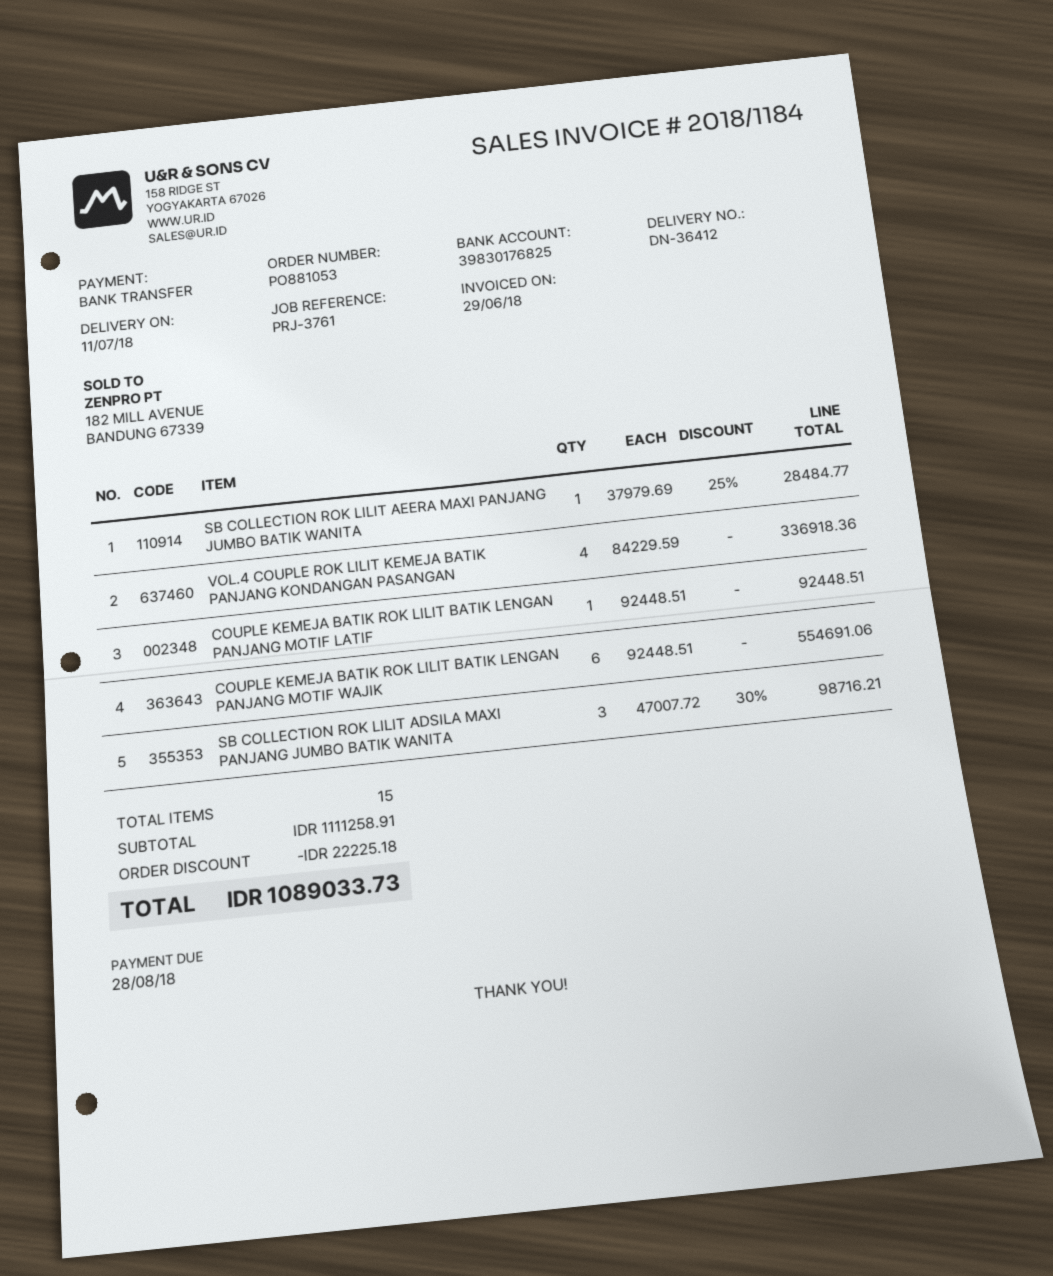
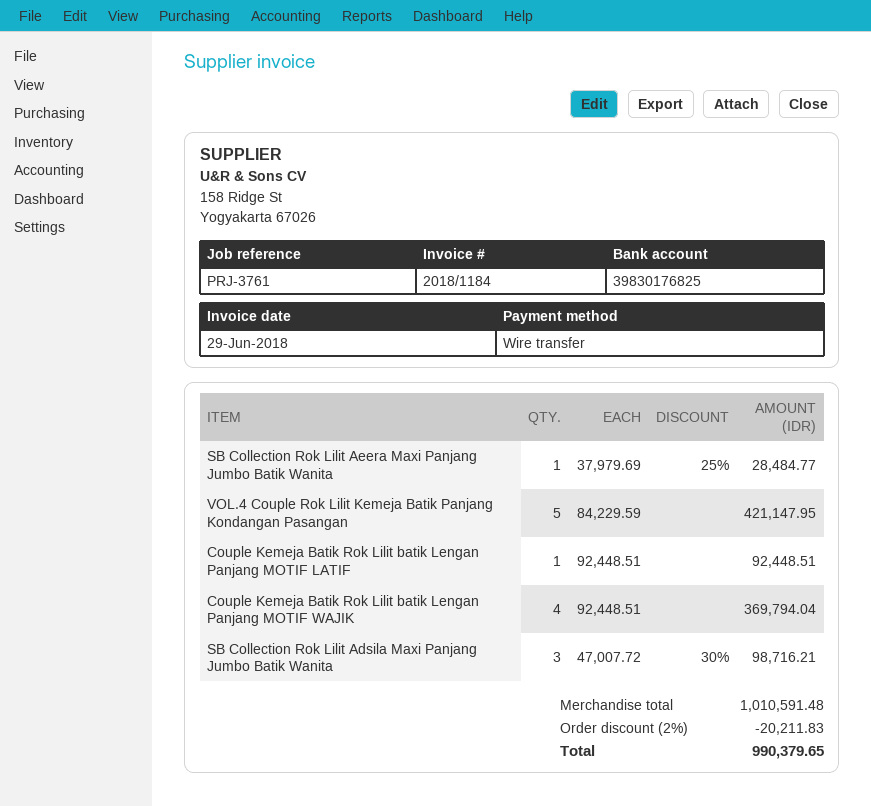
VOL.4 COUPLE ROK LILIT KEMEJA BATIK PANJANG KONDANGAN PASANGAN: 4 x 84229.59 = 336918.36 -> 5 x 84229.59 = 421147.95
COUPLE KEMEJA BATIK ROK LILIT BATIK LENGAN PANJANG MOTIF WAJIK: 6 x 92448.51 = 554691.06 -> 4 x 92448.51 = 369794.04
subtotal: 1111258.91 -> 1010591.48
discount: 22225.18 -> 20211.83
total: 1089033.73 -> 990379.65

